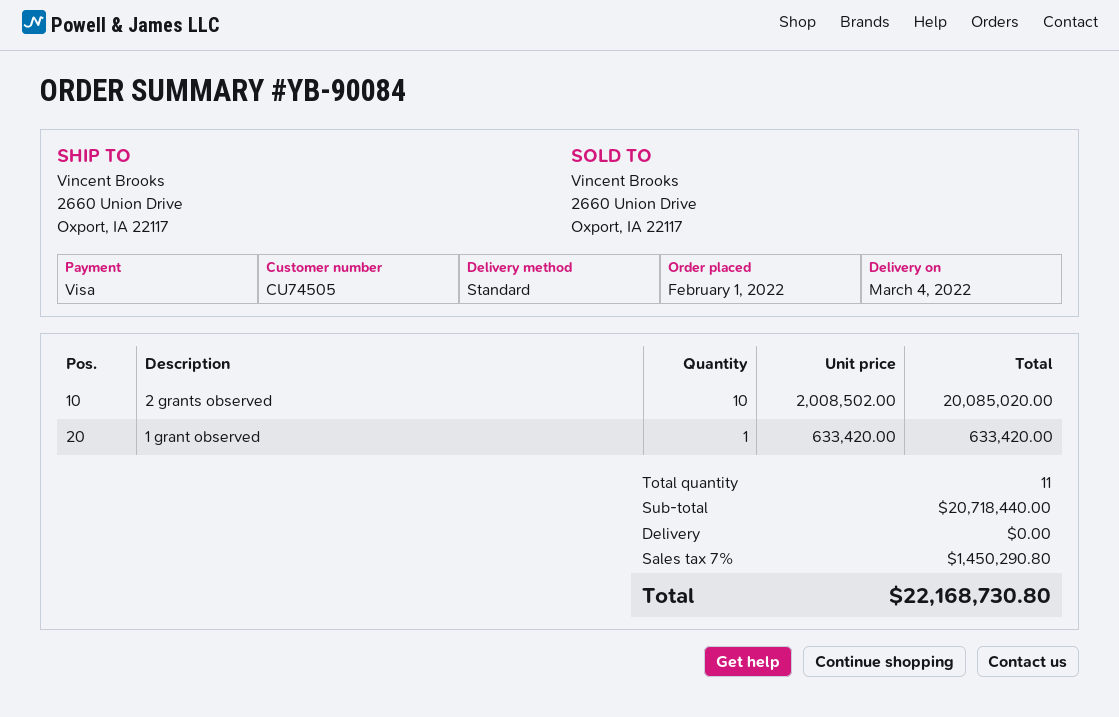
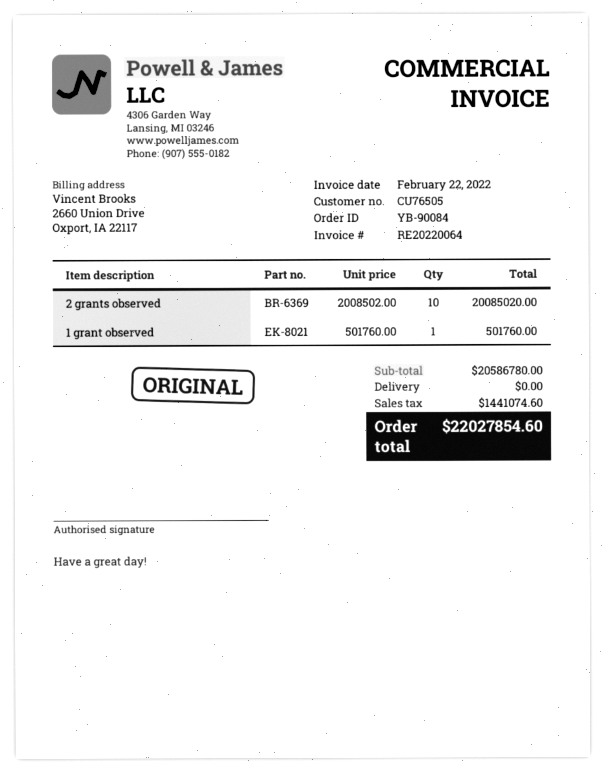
customer number: CU74505 -> CU76505
1 grant observed: 1 x 633420.00 = 633420.00 -> 1 x 501760.00 = 501760.00
subtotal: 20718440.00 -> 20586780.00
tax: 1450290.80 -> 1441074.60
total: 22168730.80 -> 22027854.60

